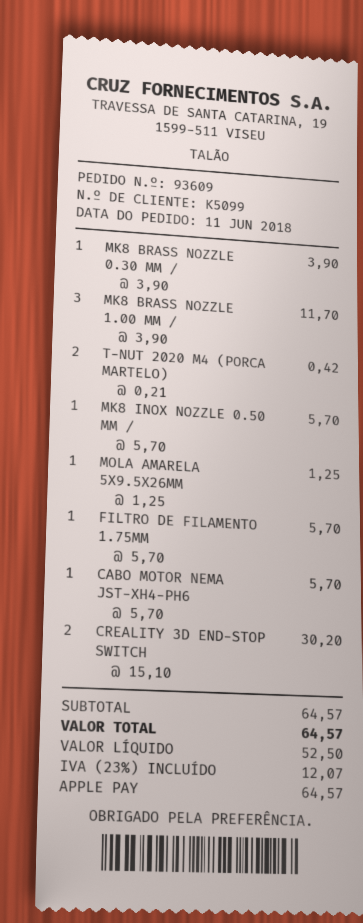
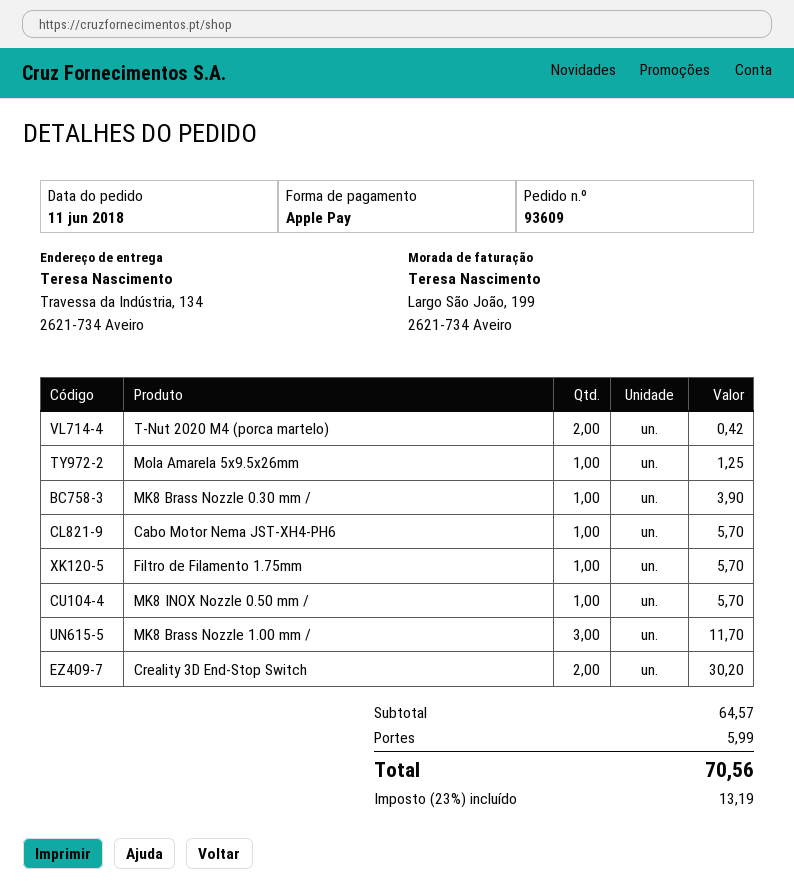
shipping: none -> 5.99
tax: 23% = 12.07 -> 23% = 13.19
total: 64.57 -> 70.56

